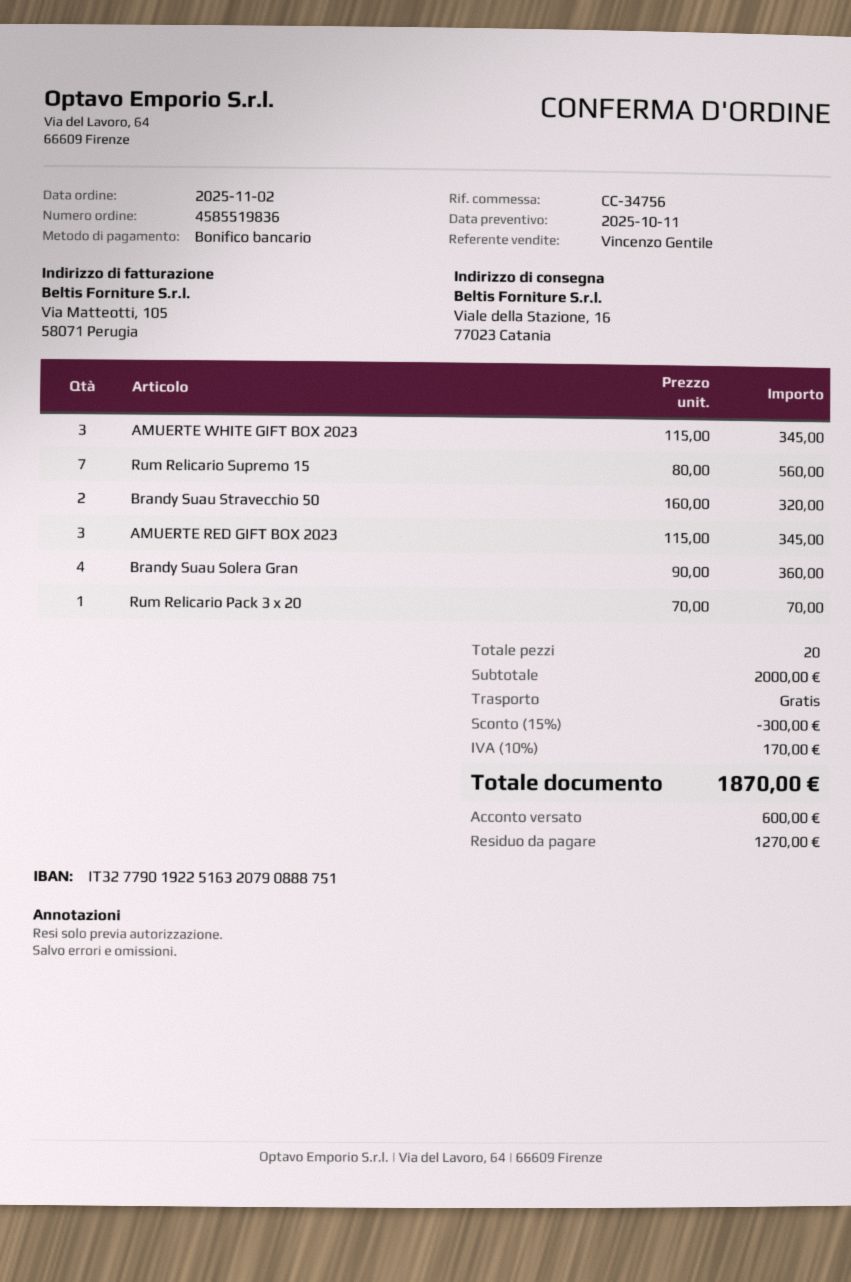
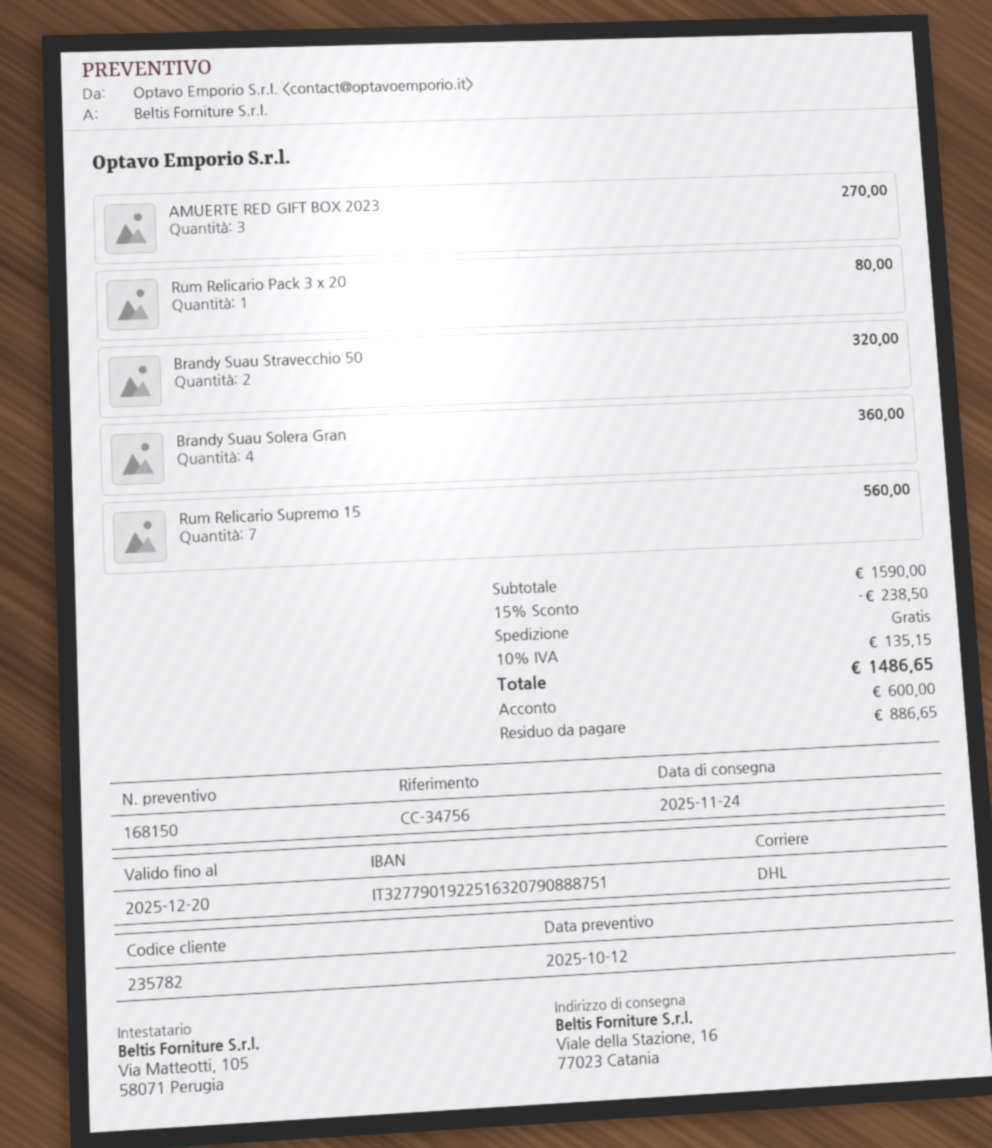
quote date: 2025-10-11 -> 2025-10-12
AMUERTE WHITE GIFT BOX 2023: 3 for 345.00 -> none
AMUERTE RED GIFT BOX 2023: 3 for 345.00 -> 3 for 270.00
Rum Relicario Pack 3 x 20: 1 for 70.00 -> 1 for 80.00
subtotal: 2000.00 -> 1590.00
discount: 15% = 300.00 -> 15% = 238.50
tax: 10% = 170.00 -> 10% = 135.15
total: 1870.00 -> 1486.65
balance: 1270.00 -> 886.65

